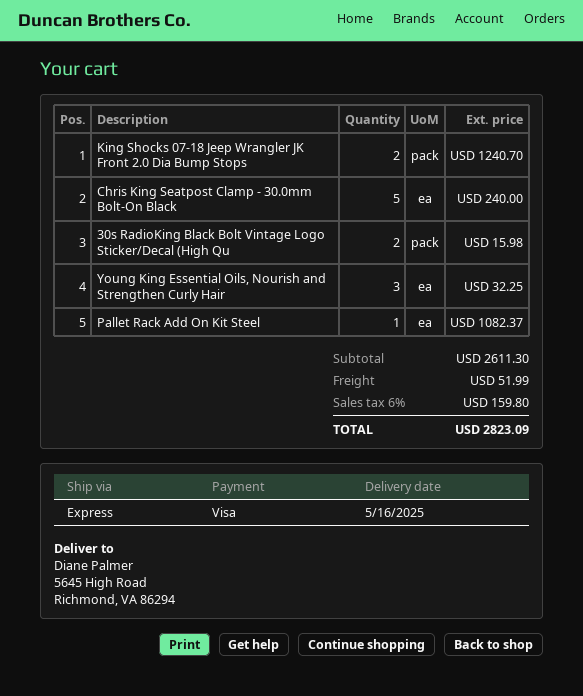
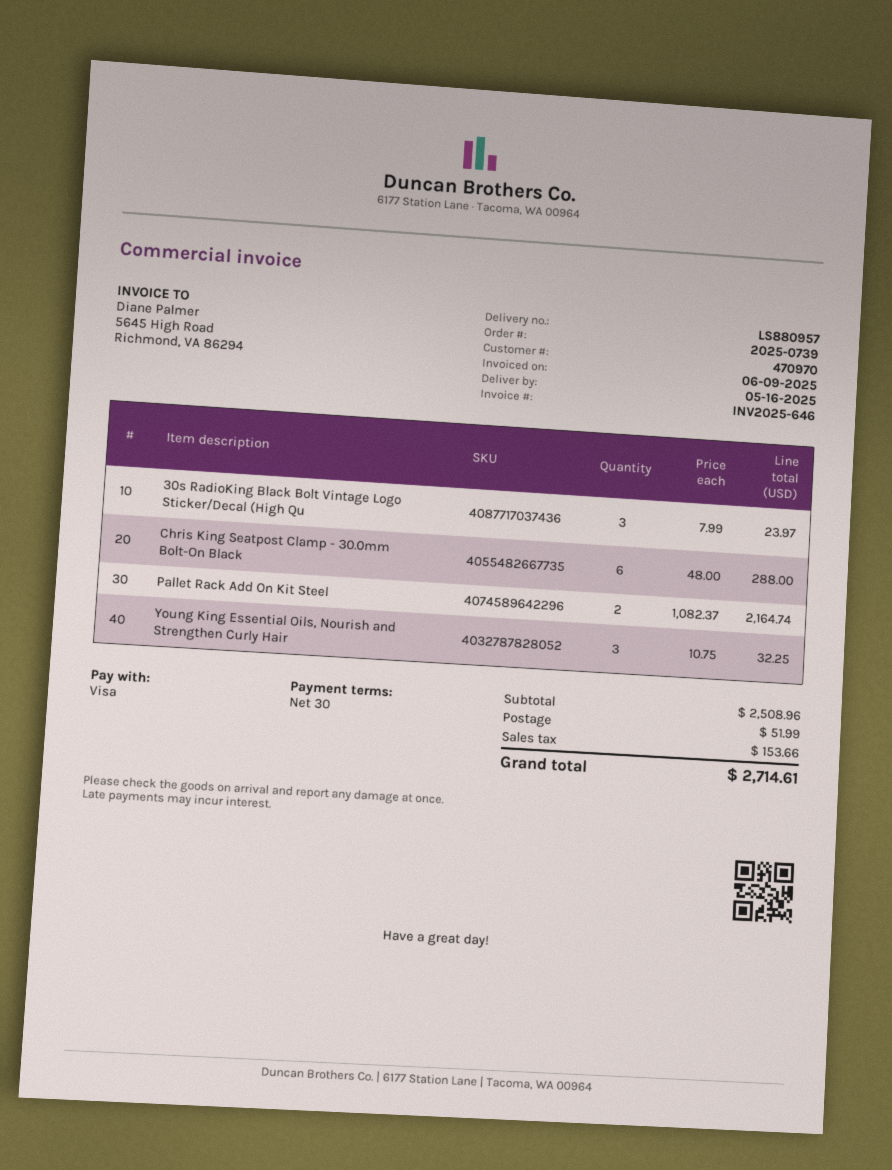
King Shocks 07-18 Jeep Wrangler JK Front 2.0 Dia Bump Stops: 2 for 1240.70 -> none
Chris King Seatpost Clamp - 30.0mm Bolt-On Black: 5 for 240.00 -> 6 for 288.00
30s RadioKing Black Bolt Vintage Logo Sticker/Decal (High Qu: 2 for 15.98 -> 3 for 23.97
Pallet Rack Add On Kit Steel: 1 for 1082.37 -> 2 for 2164.74
subtotal: 2611.30 -> 2508.96
tax: 159.80 -> 153.66
total: 2823.09 -> 2714.61

